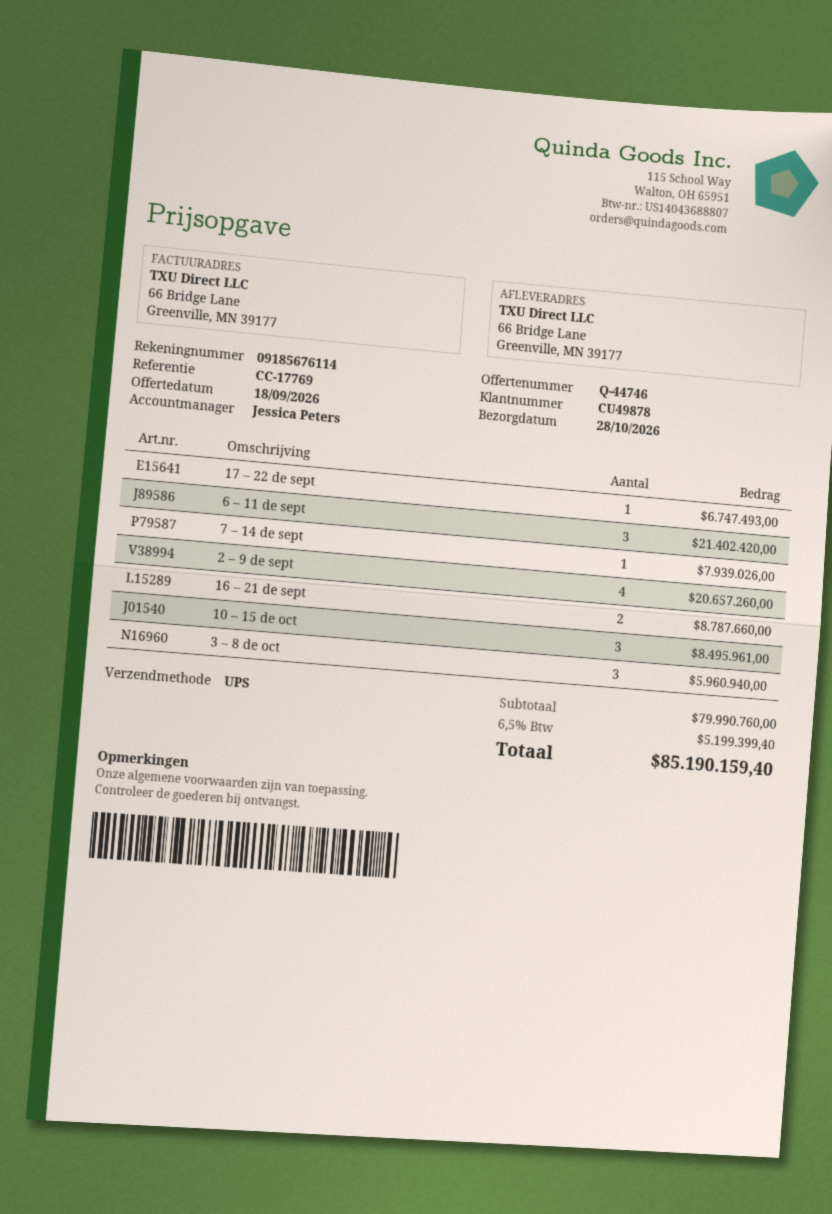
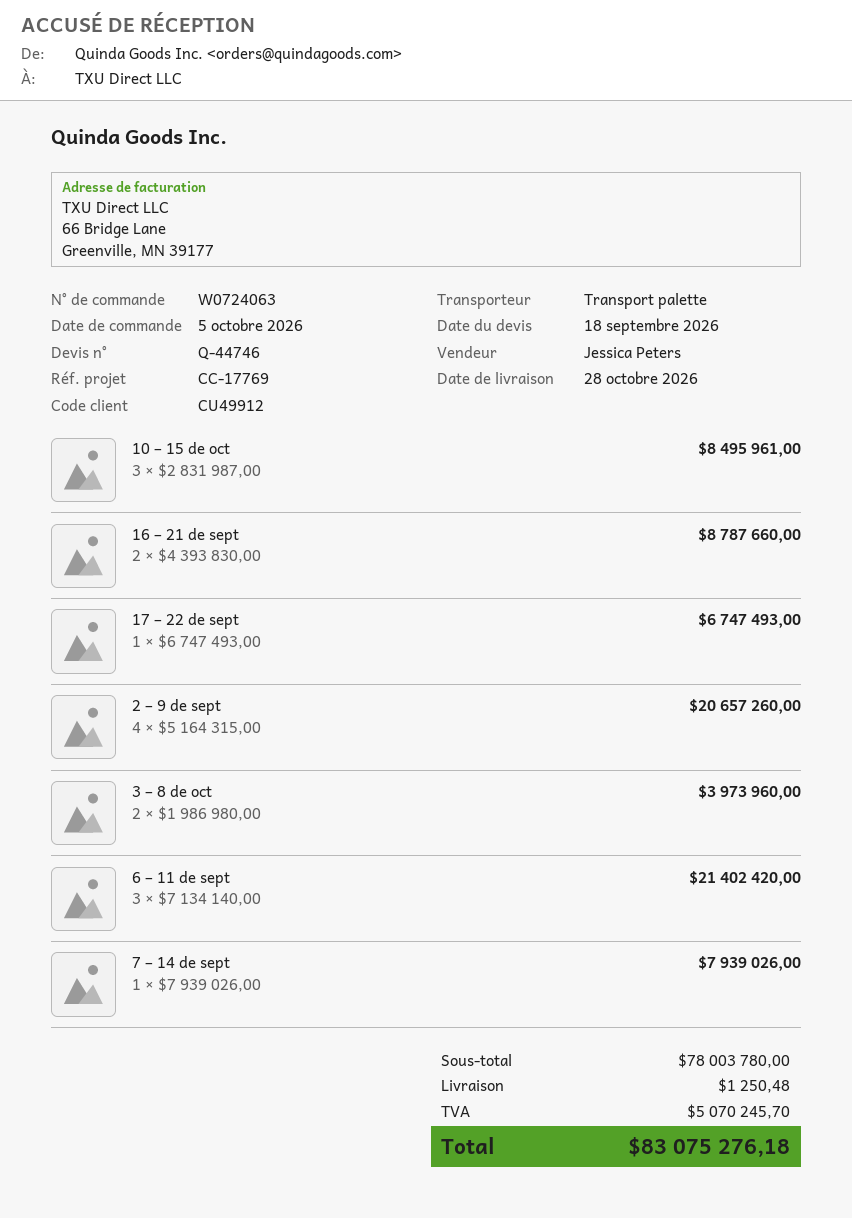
customer number: CU49878 -> CU49912
shipping method: UPS -> pallet freight
3 – 8 de oct: 3 for 5960940.00 -> 2 for 3973960.00
subtotal: 79990760.00 -> 78003780.00
shipping: none -> 1250.48
tax: 5199399.40 -> 5070245.70
total: 85190159.40 -> 83075276.18

